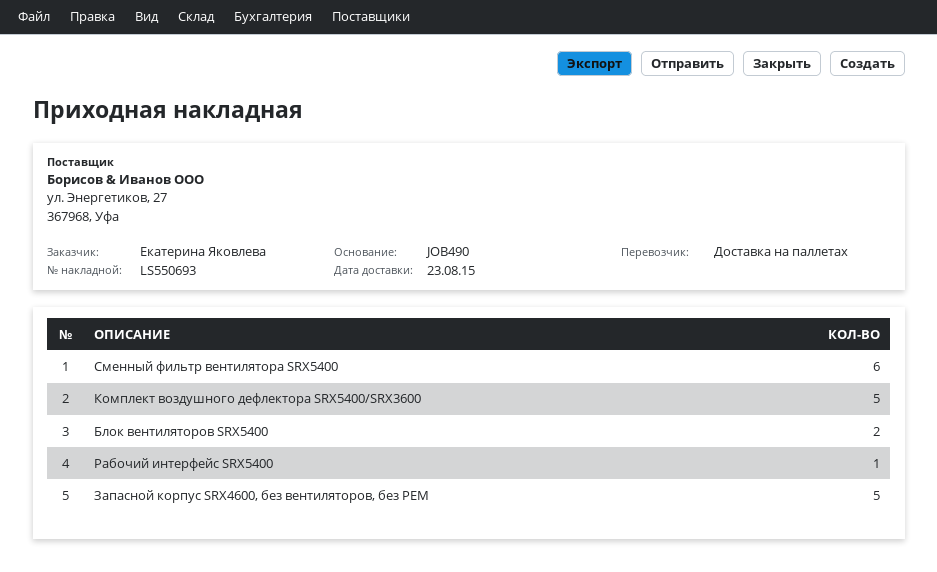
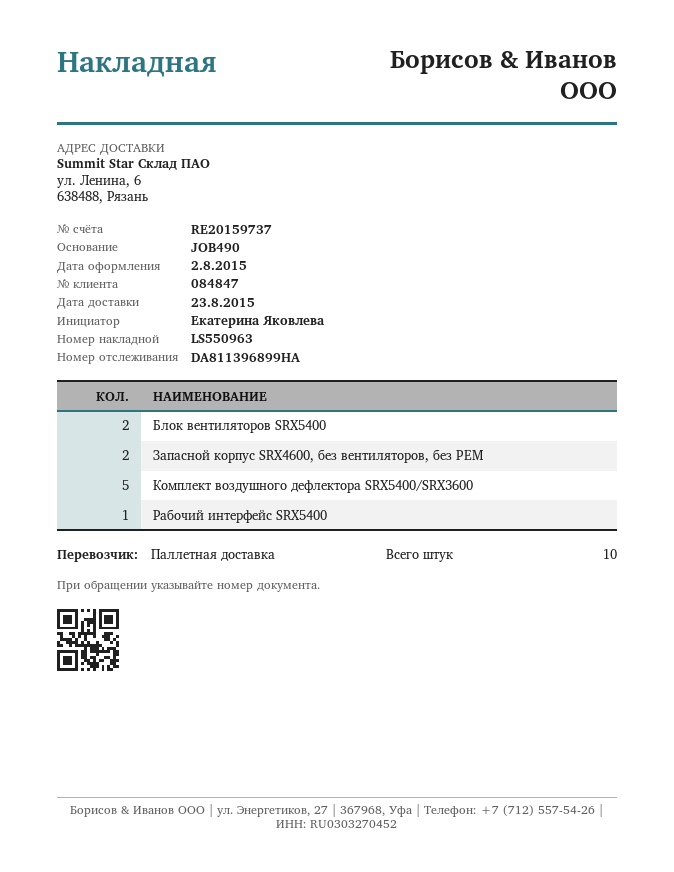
delivery note number: LS550693 -> LS550963
Сменный фильтр вентилятора SRX5400: 6 -> none
Запасной корпус SRX4600, без вентиляторов, без PEM: 5 -> 2

